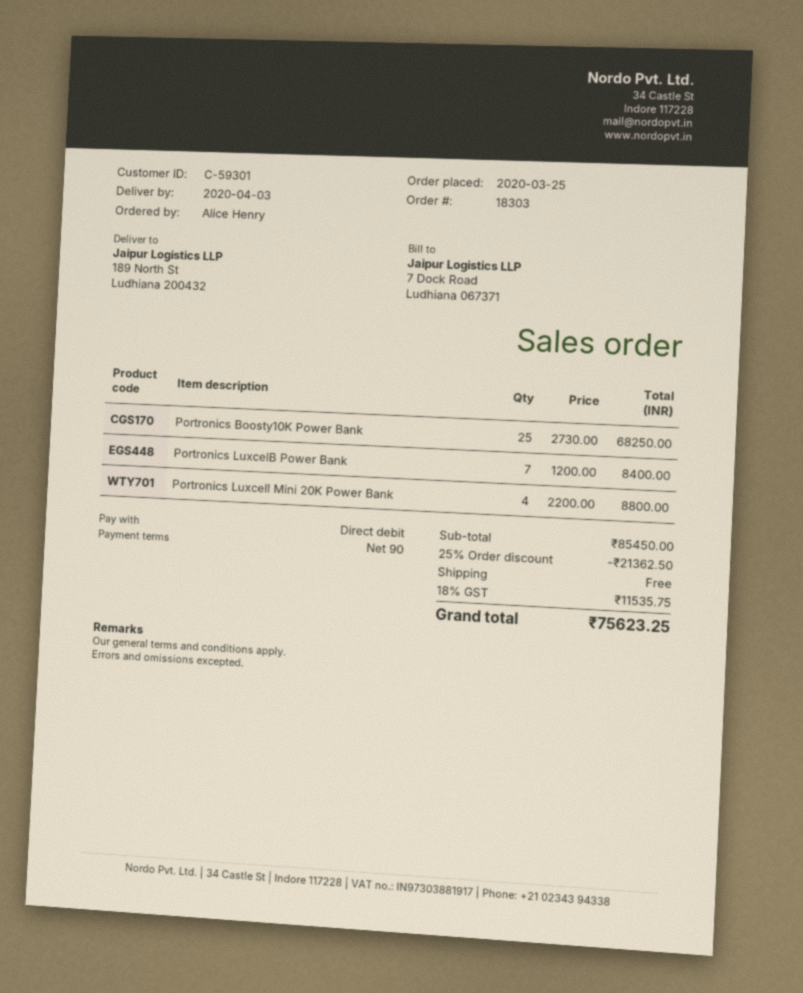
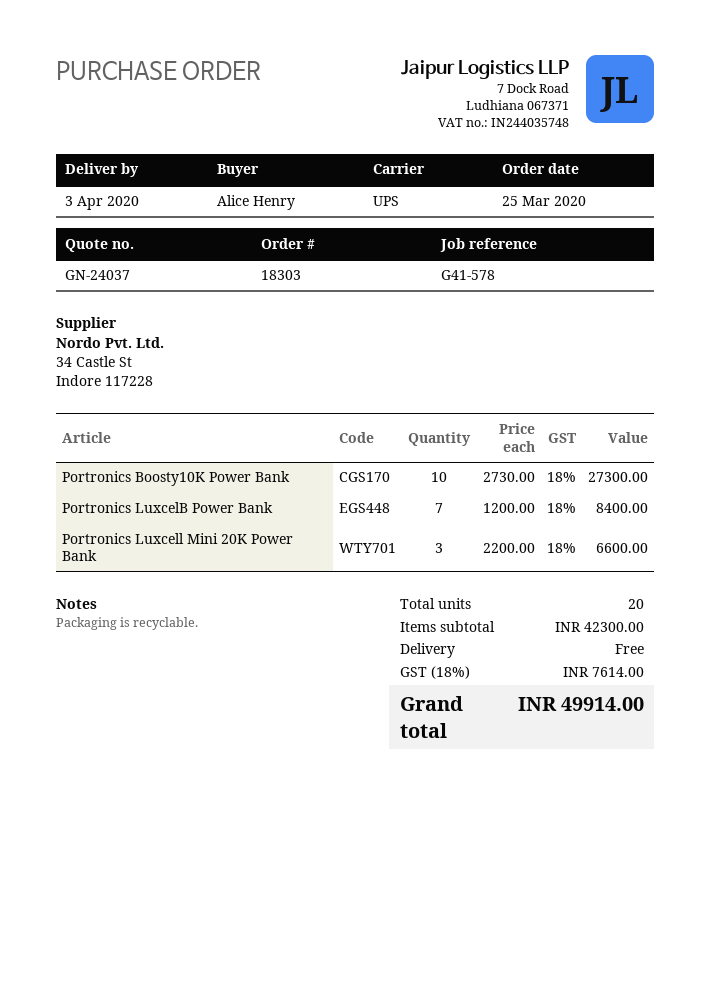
Portronics Boosty10K Power Bank: 25 x 2730.00 = 68250.00 -> 10 x 2730.00 = 27300.00
Portronics Luxcell Mini 20K Power Bank: 4 x 2200.00 = 8800.00 -> 3 x 2200.00 = 6600.00
subtotal: 85450.00 -> 42300.00
discount: 25% = 21362.50 -> none
tax: 18% = 11535.75 -> 18% = 7614.00
total: 75623.25 -> 49914.00

